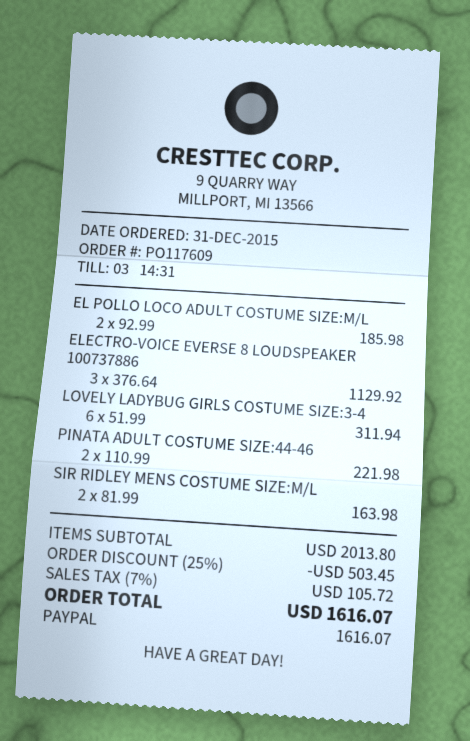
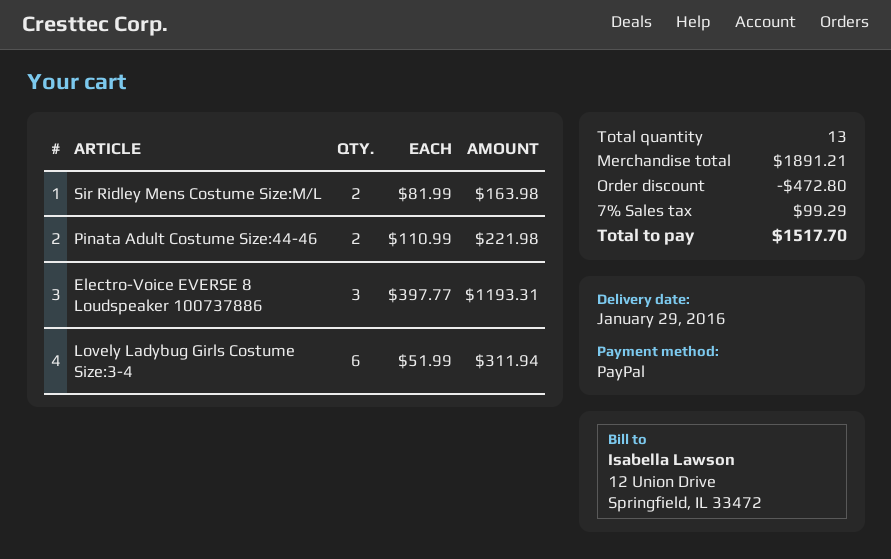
EL POLLO LOCO ADULT COSTUME SIZE:M/L: 2 x 92.99 = 185.98 -> none
ELECTRO-VOICE EVERSE 8 LOUDSPEAKER 100737886: 3 x 376.64 = 1129.92 -> 3 x 397.77 = 1193.31
subtotal: 2013.80 -> 1891.21
discount: 503.45 -> 472.80
tax: 7% = 105.72 -> 7% = 99.29
total: 1616.07 -> 1517.70

